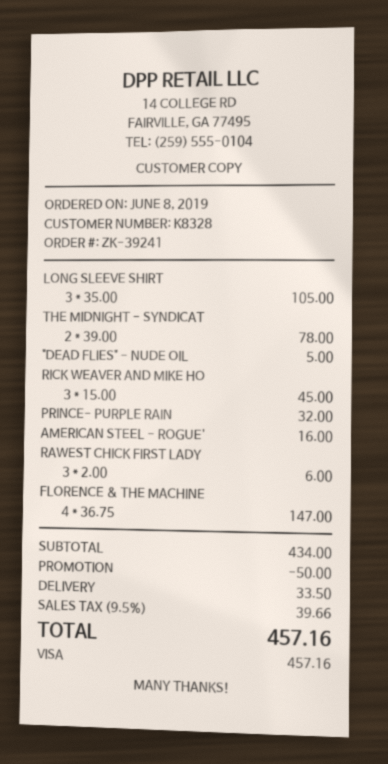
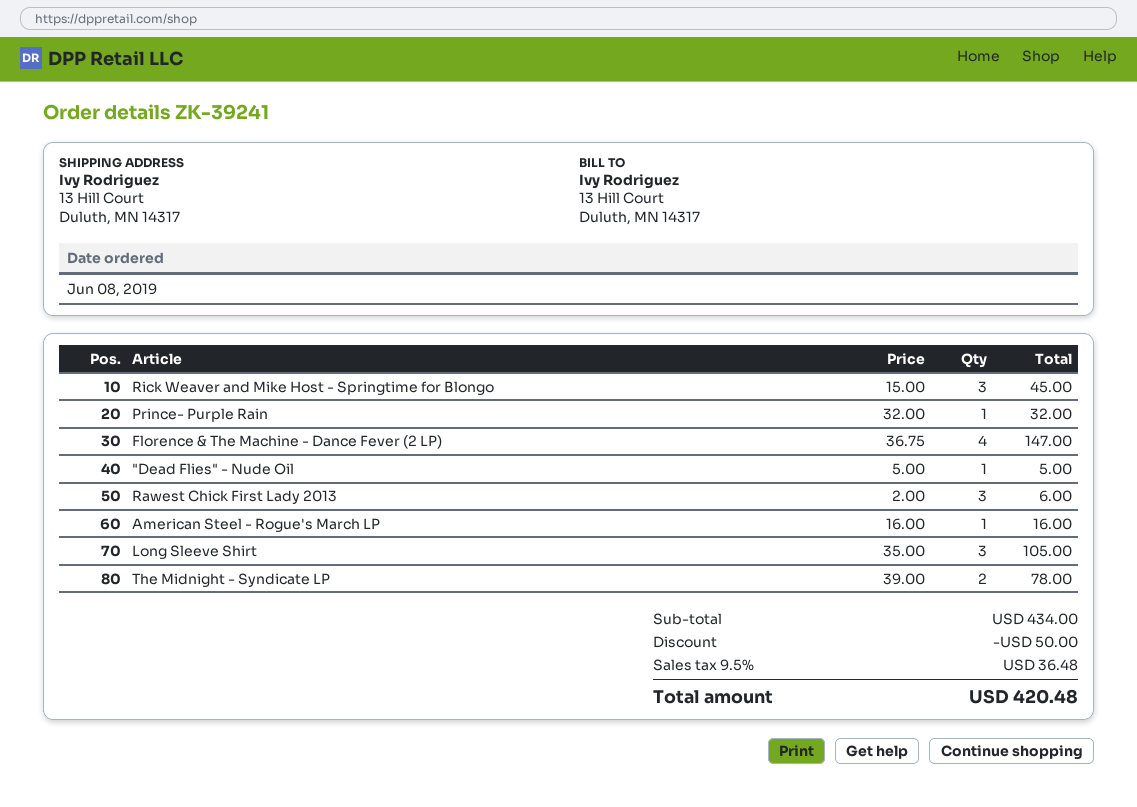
shipping: 33.50 -> none
tax: 9.5% = 39.66 -> 9.5% = 36.48
total: 457.16 -> 420.48

